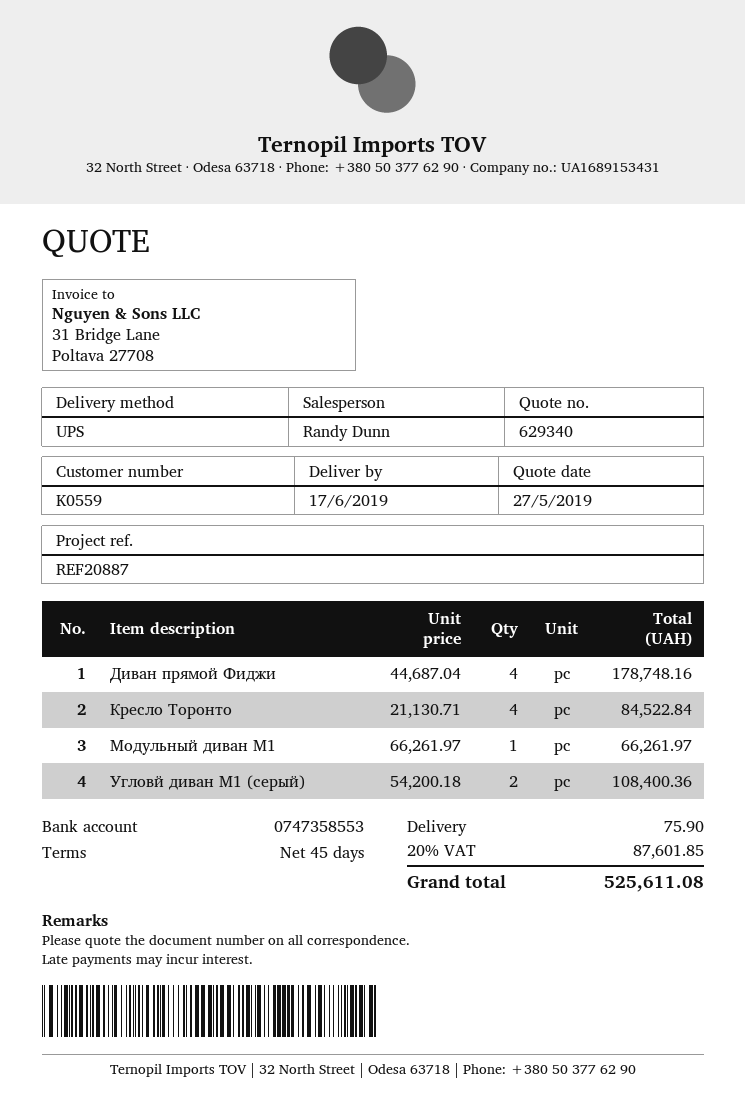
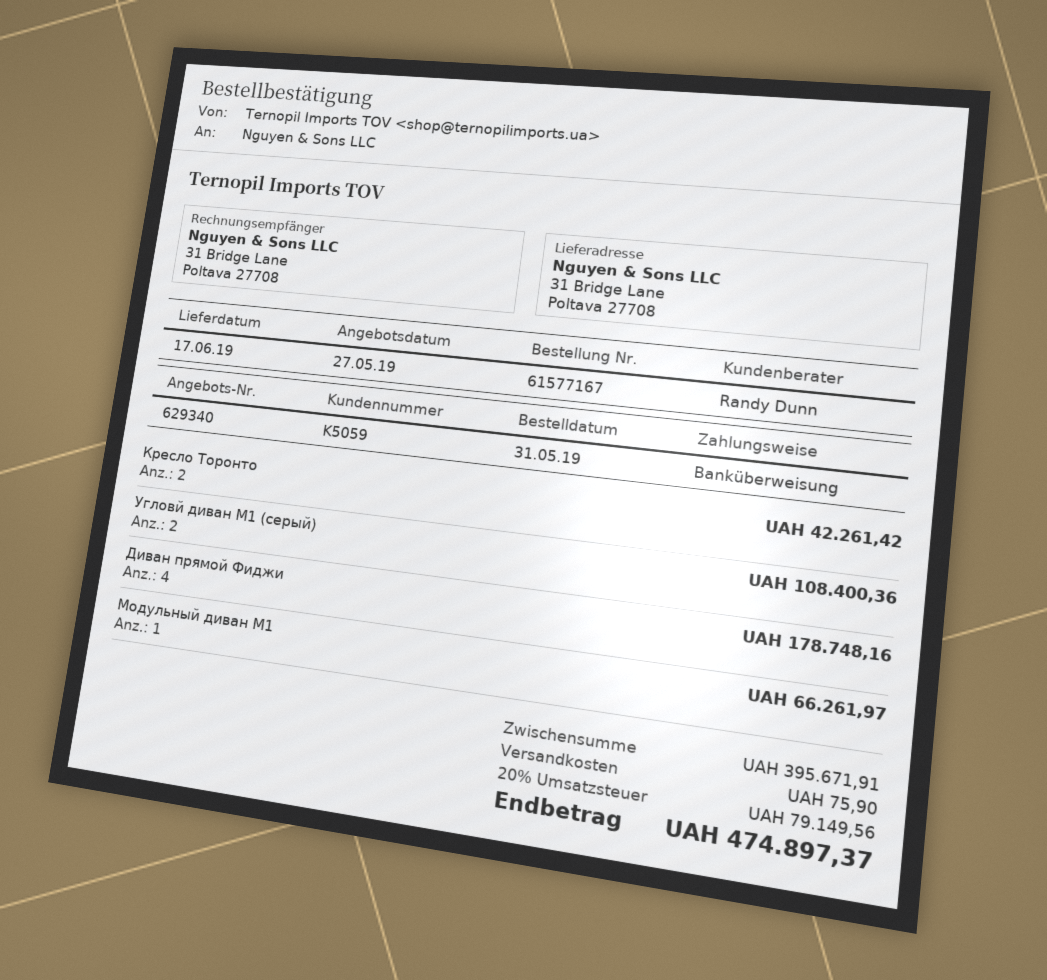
customer number: K0559 -> K5059
Кресло Торонто: 4 for 84522.84 -> 2 for 42261.42
tax: 20% = 87601.85 -> 20% = 79149.56
total: 525611.08 -> 474897.37

